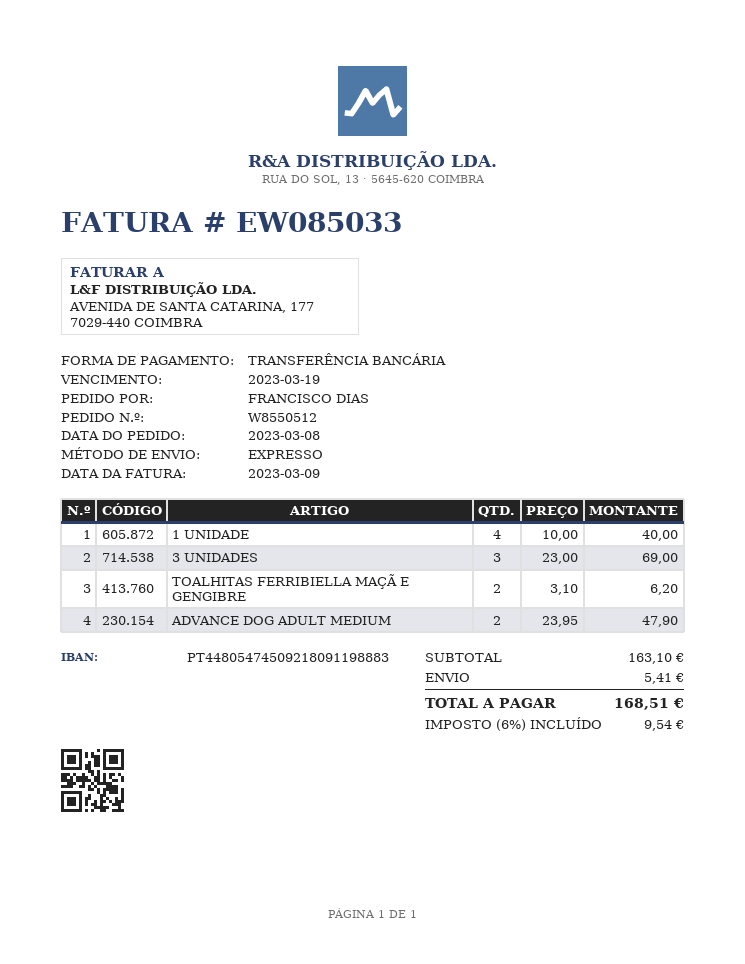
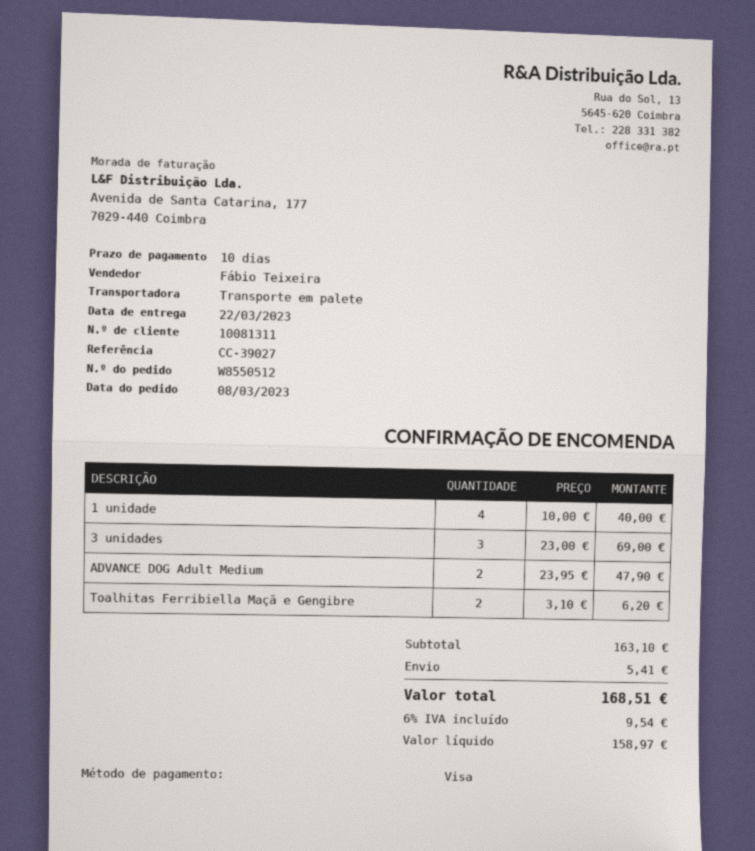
payment method: bank transfer -> Visa
shipping method: express -> pallet freight

